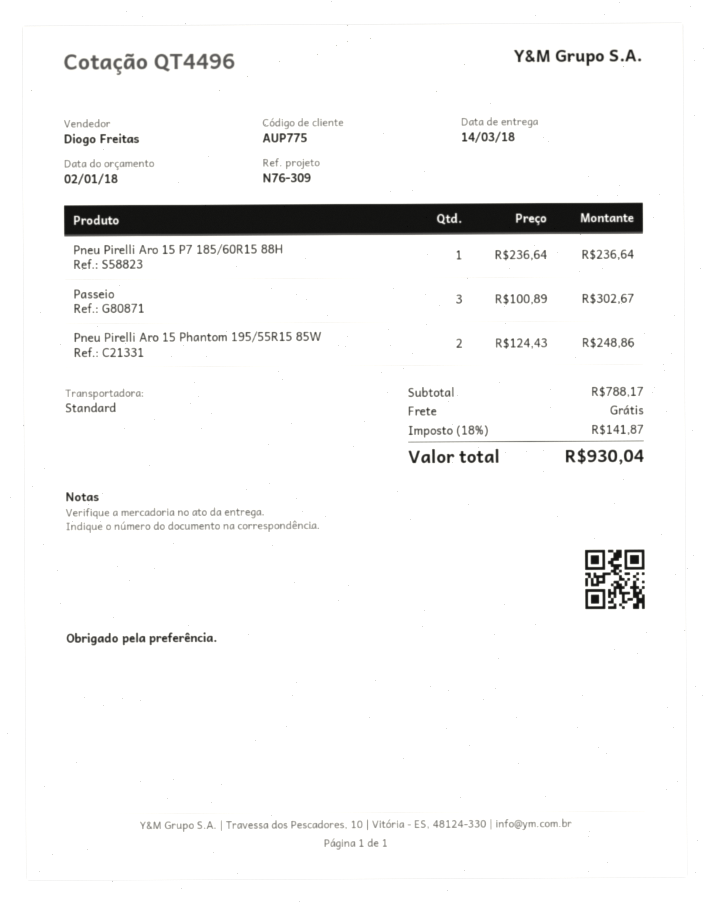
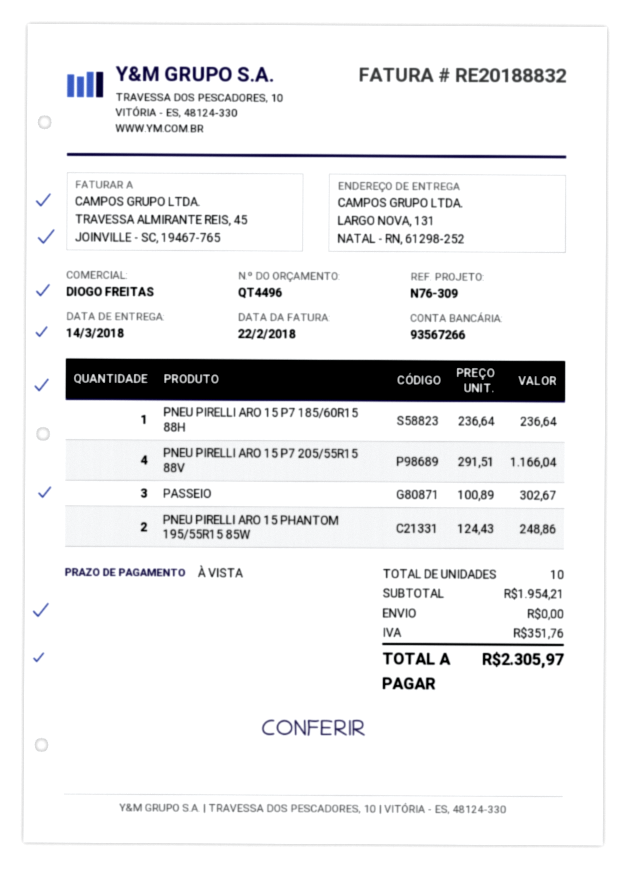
PNEU PIRELLI ARO 15 P7 205/55R15 88V: none -> 4 x 291.51 = 1166.04
subtotal: 788.17 -> 1954.21
tax: 141.87 -> 351.76
total: 930.04 -> 2305.97

